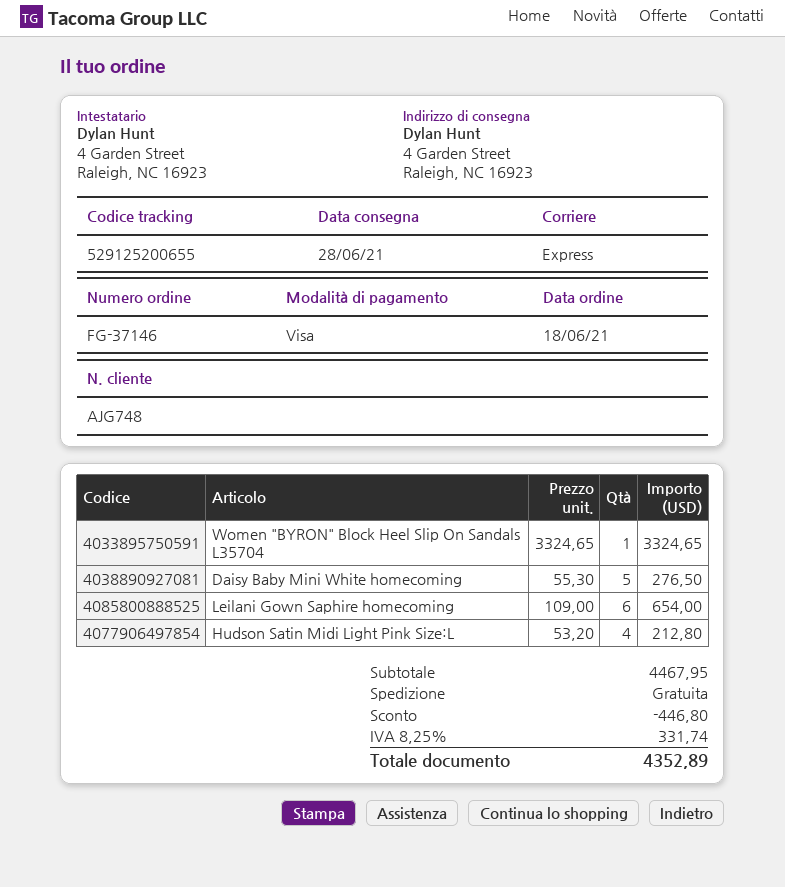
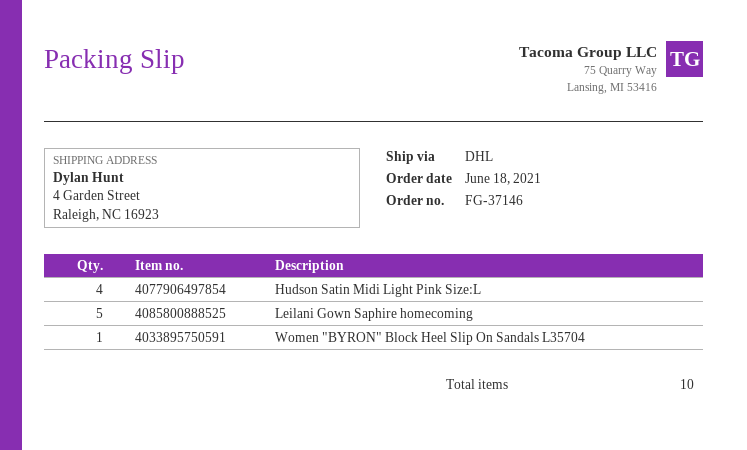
shipping method: express -> DHL
Daisy Baby Mini White homecoming: 5 -> none
Leilani Gown Saphire homecoming: 6 -> 5

